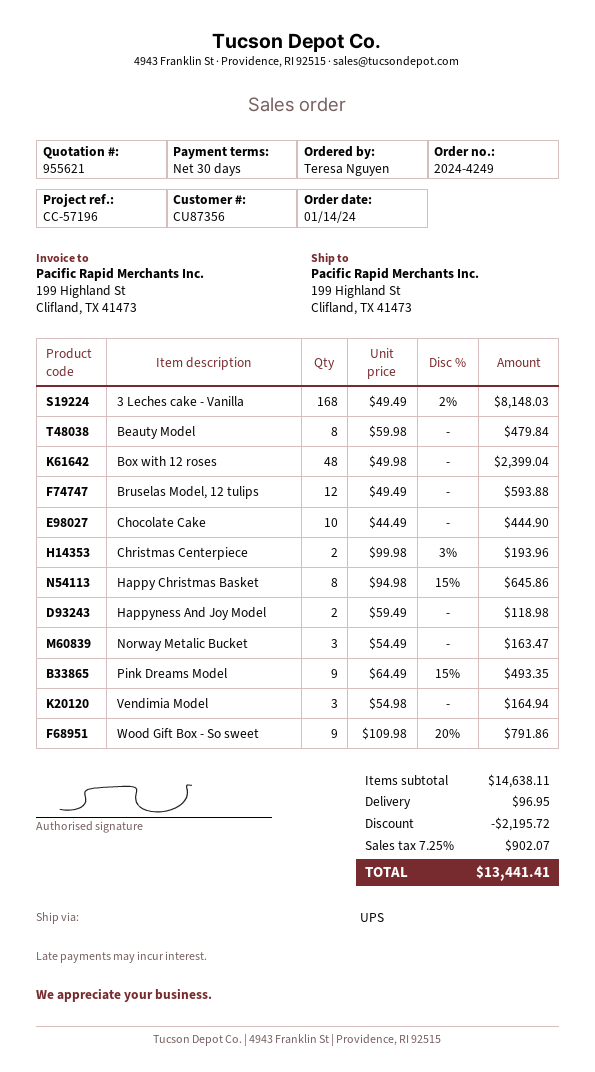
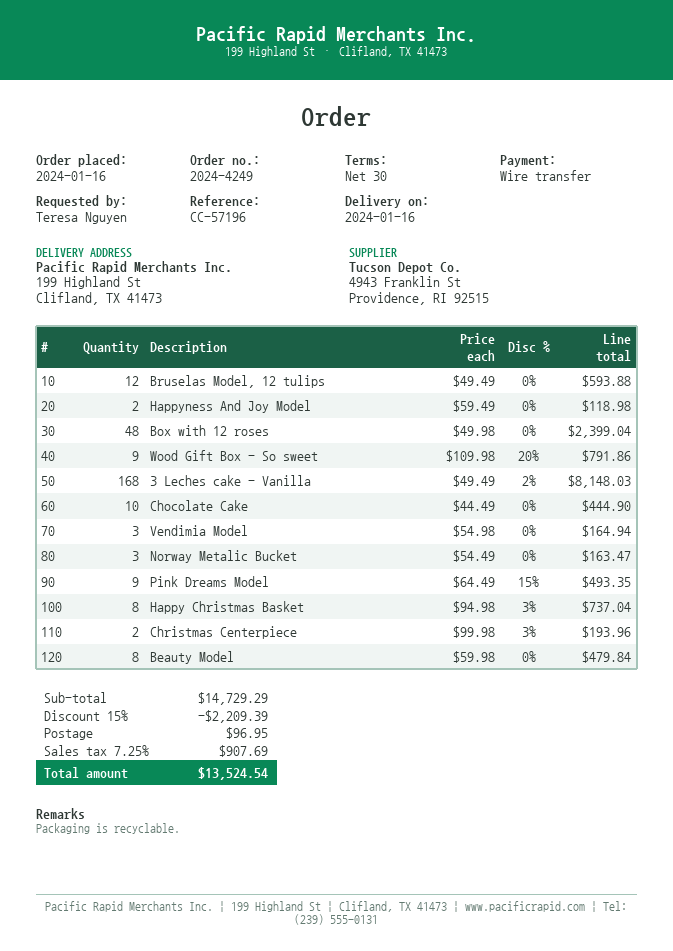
order date: 2024-01-14 -> 2024-01-16
Happy Christmas Basket: 8 x 94.98 - 15% = 645.86 -> 8 x 94.98 - 3% = 737.04
subtotal: 14638.11 -> 14729.29
discount: 2195.72 -> 2209.39
tax: 7.25% = 902.07 -> 7.25% = 907.69
total: 13441.41 -> 13524.54

